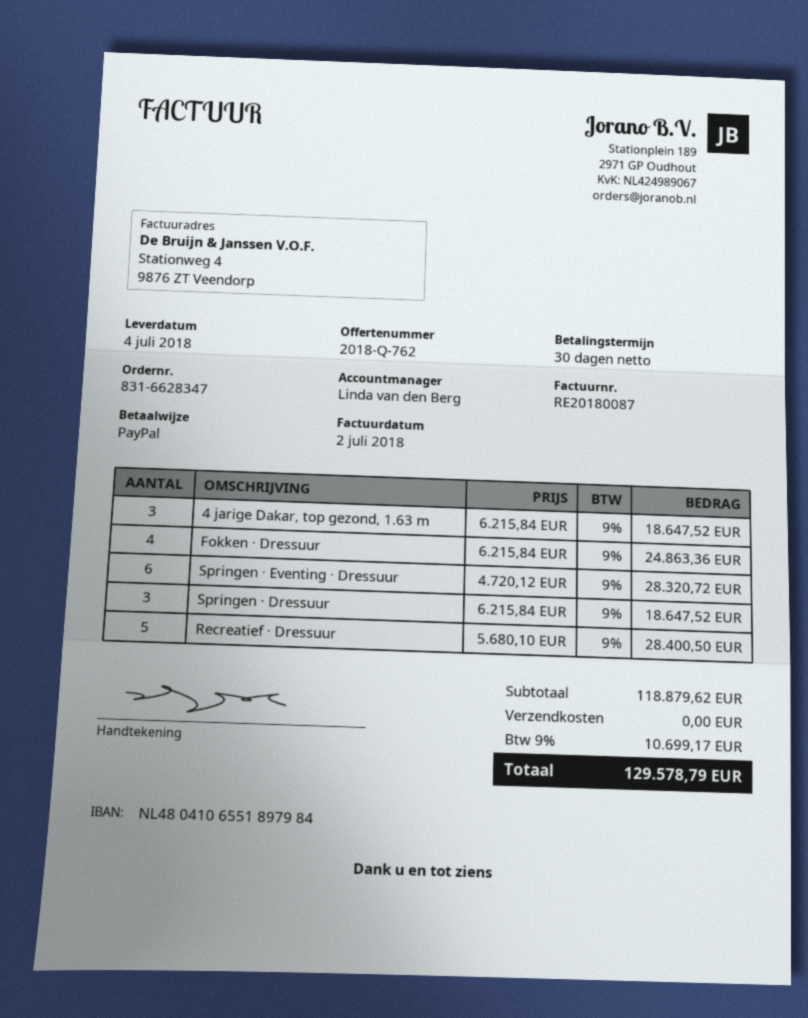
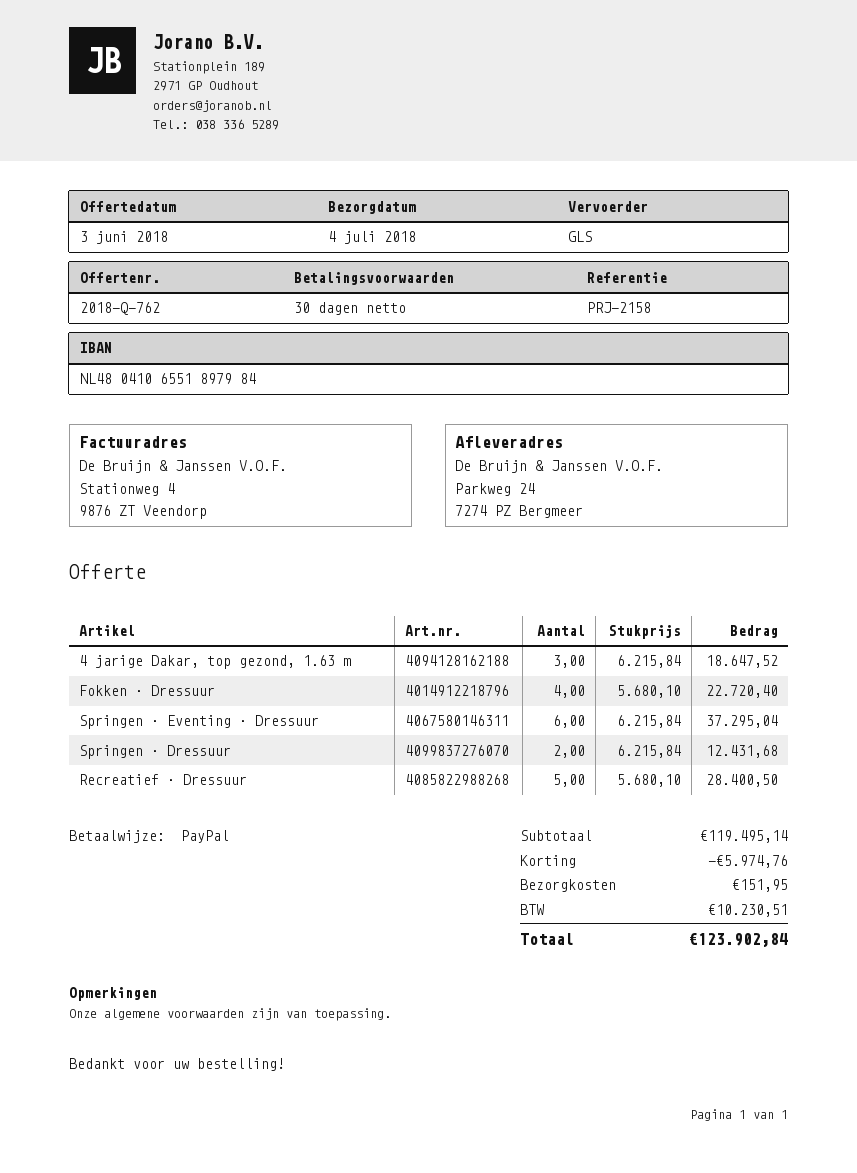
Fokken · Dressuur: 4 x 6215.84 = 24863.36 -> 4 x 5680.10 = 22720.40
Springen · Eventing · Dressuur: 6 x 4720.12 = 28320.72 -> 6 x 6215.84 = 37295.04
Springen · Dressuur: 3 x 6215.84 = 18647.52 -> 2 x 6215.84 = 12431.68
subtotal: 118879.62 -> 119495.14
discount: none -> 5974.76
shipping: 0.00 -> 151.95
tax: 10699.17 -> 10230.51
total: 129578.79 -> 123902.84

